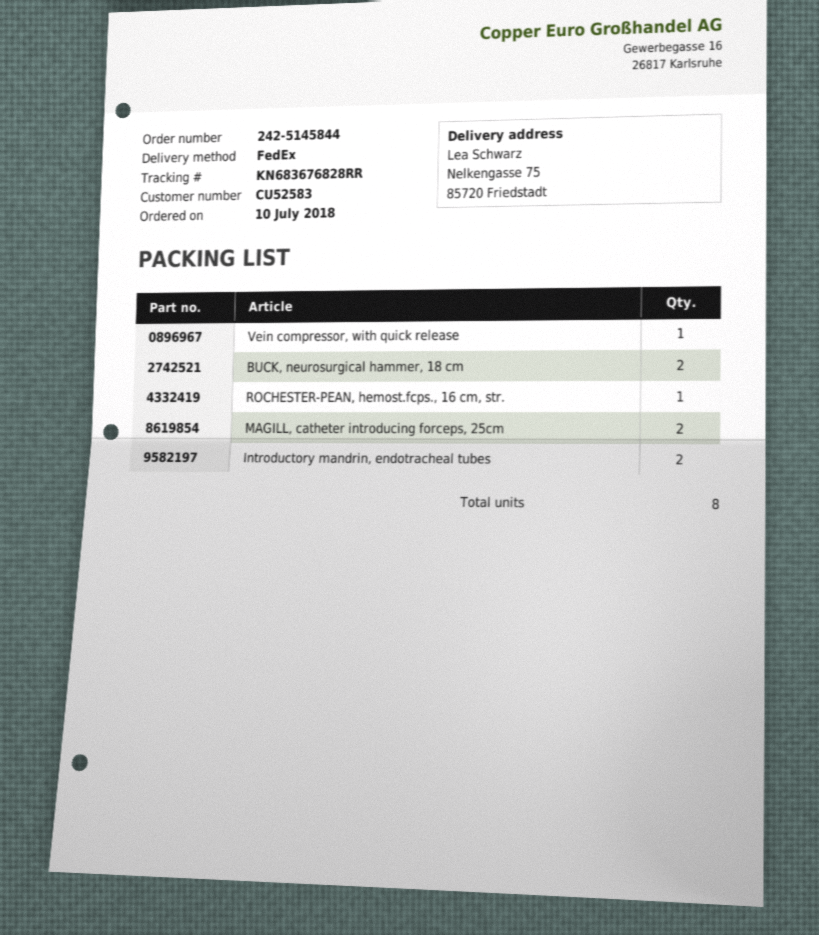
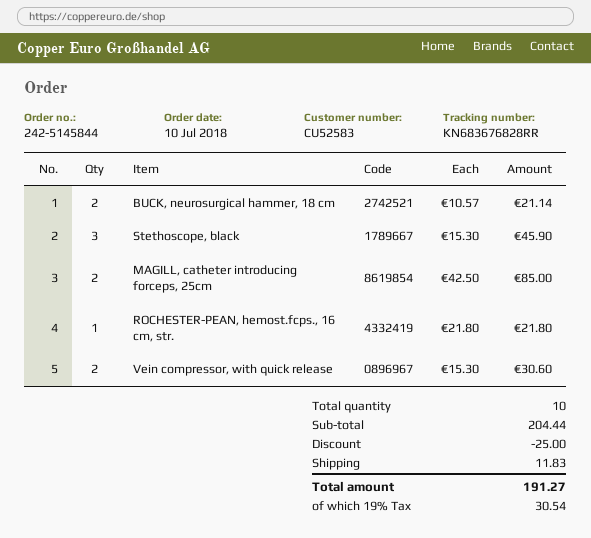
Vein compressor, with quick release: 1 -> 2
Introductory mandrin, endotracheal tubes: 2 -> none
Stethoscope, black: none -> 3
total quantity: 8 -> 10

